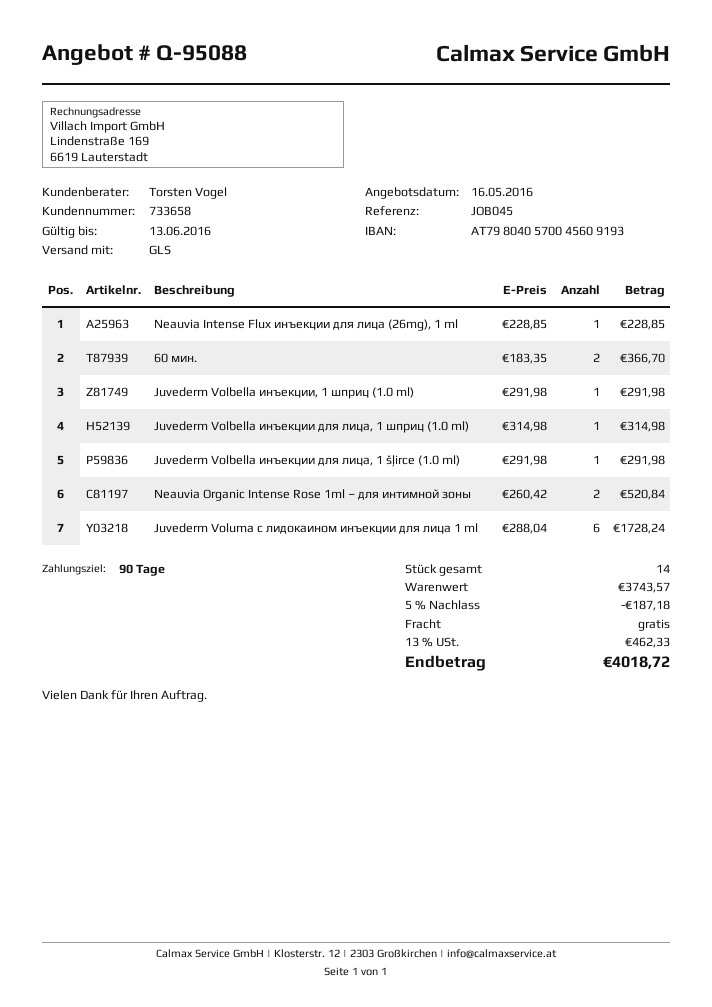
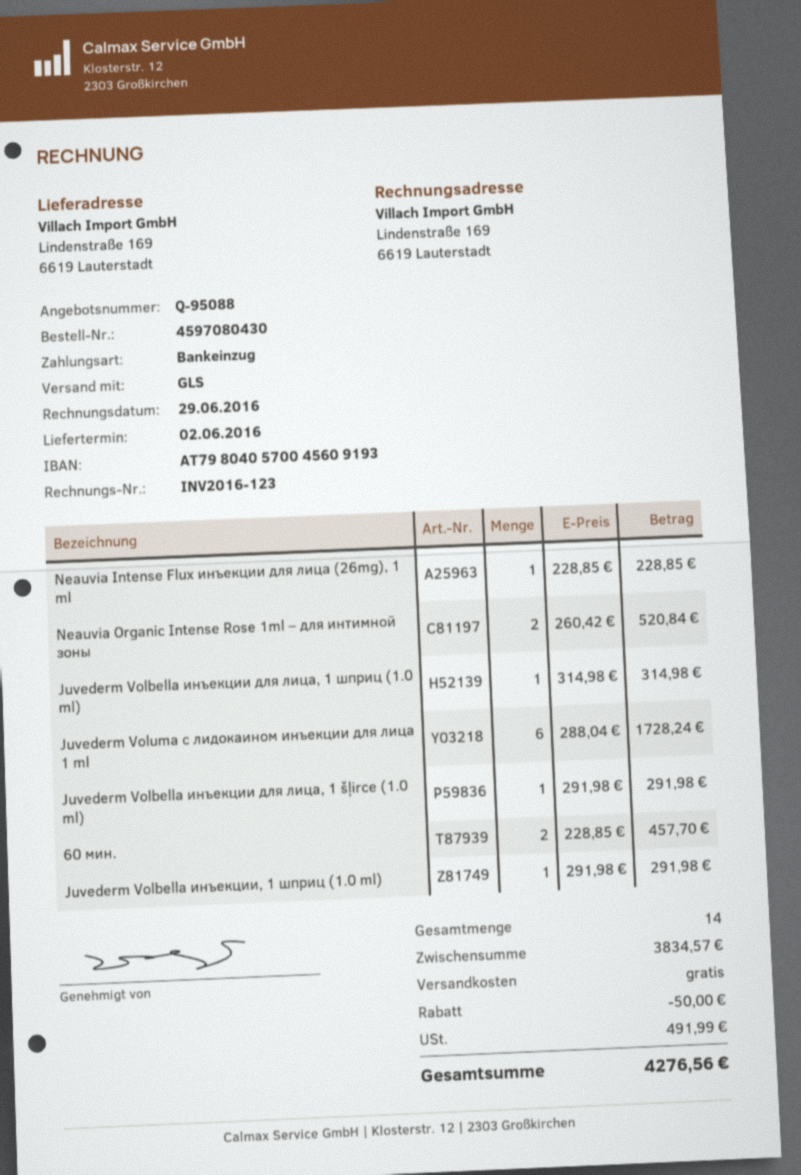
60 мин.: 2 x 183.35 = 366.70 -> 2 x 228.85 = 457.70
subtotal: 3743.57 -> 3834.57
discount: 187.18 -> 50.00
tax: 462.33 -> 491.99
total: 4018.72 -> 4276.56

